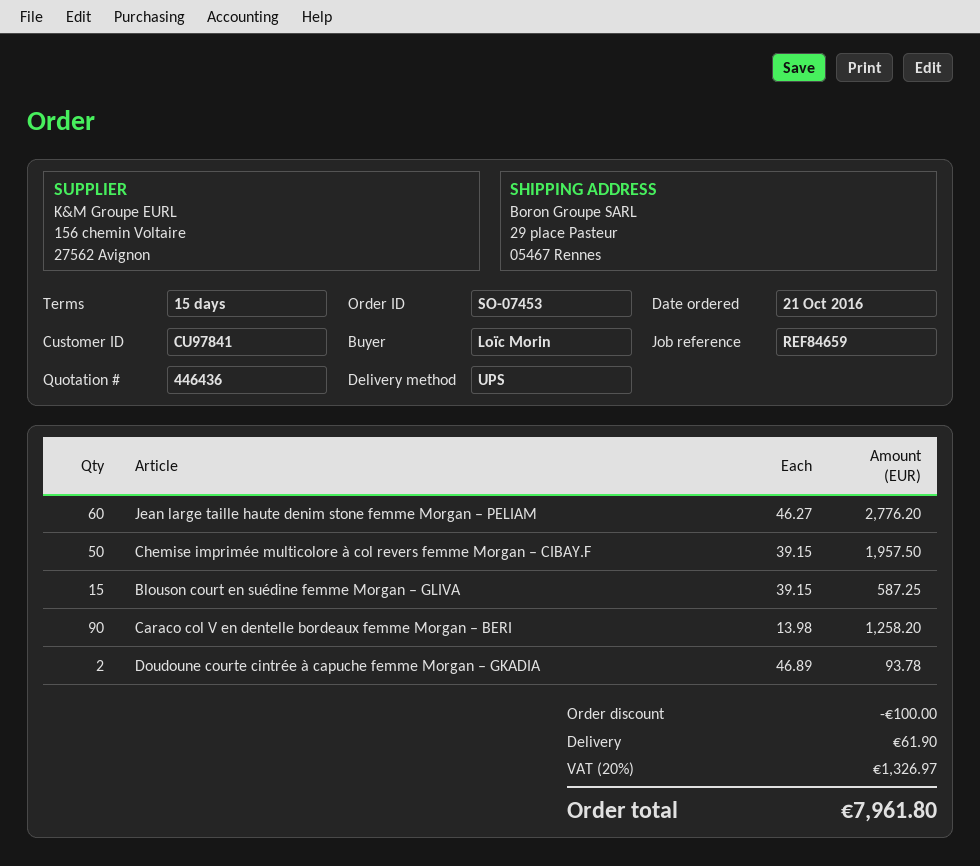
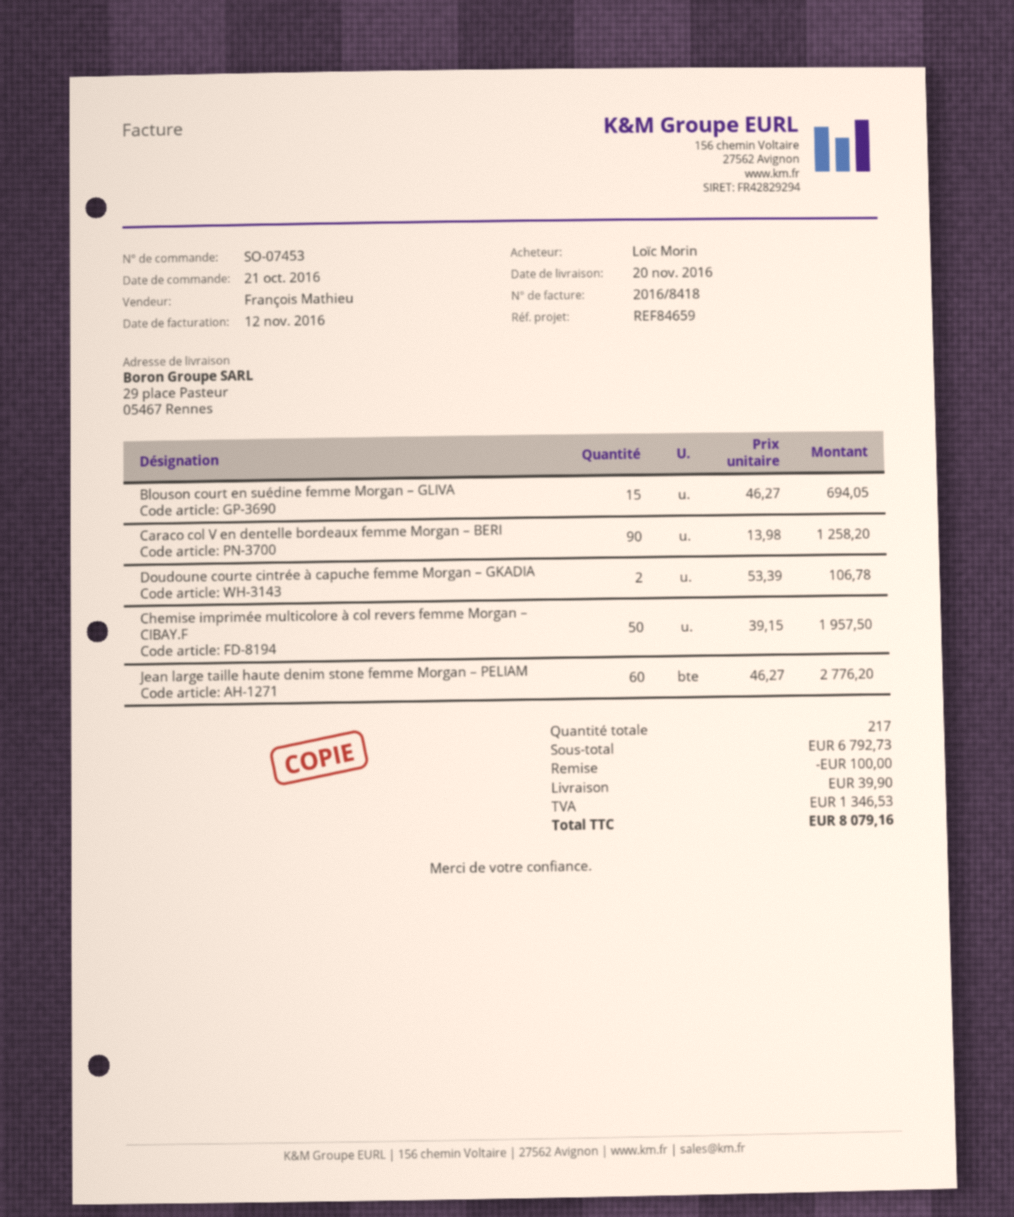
Blouson court en suédine femme Morgan – GLIVA: 15 x 39.15 = 587.25 -> 15 x 46.27 = 694.05
Doudoune courte cintrée à capuche femme Morgan – GKADIA: 2 x 46.89 = 93.78 -> 2 x 53.39 = 106.78
shipping: 61.90 -> 39.90
tax: 1326.97 -> 1346.53
total: 7961.80 -> 8079.16

